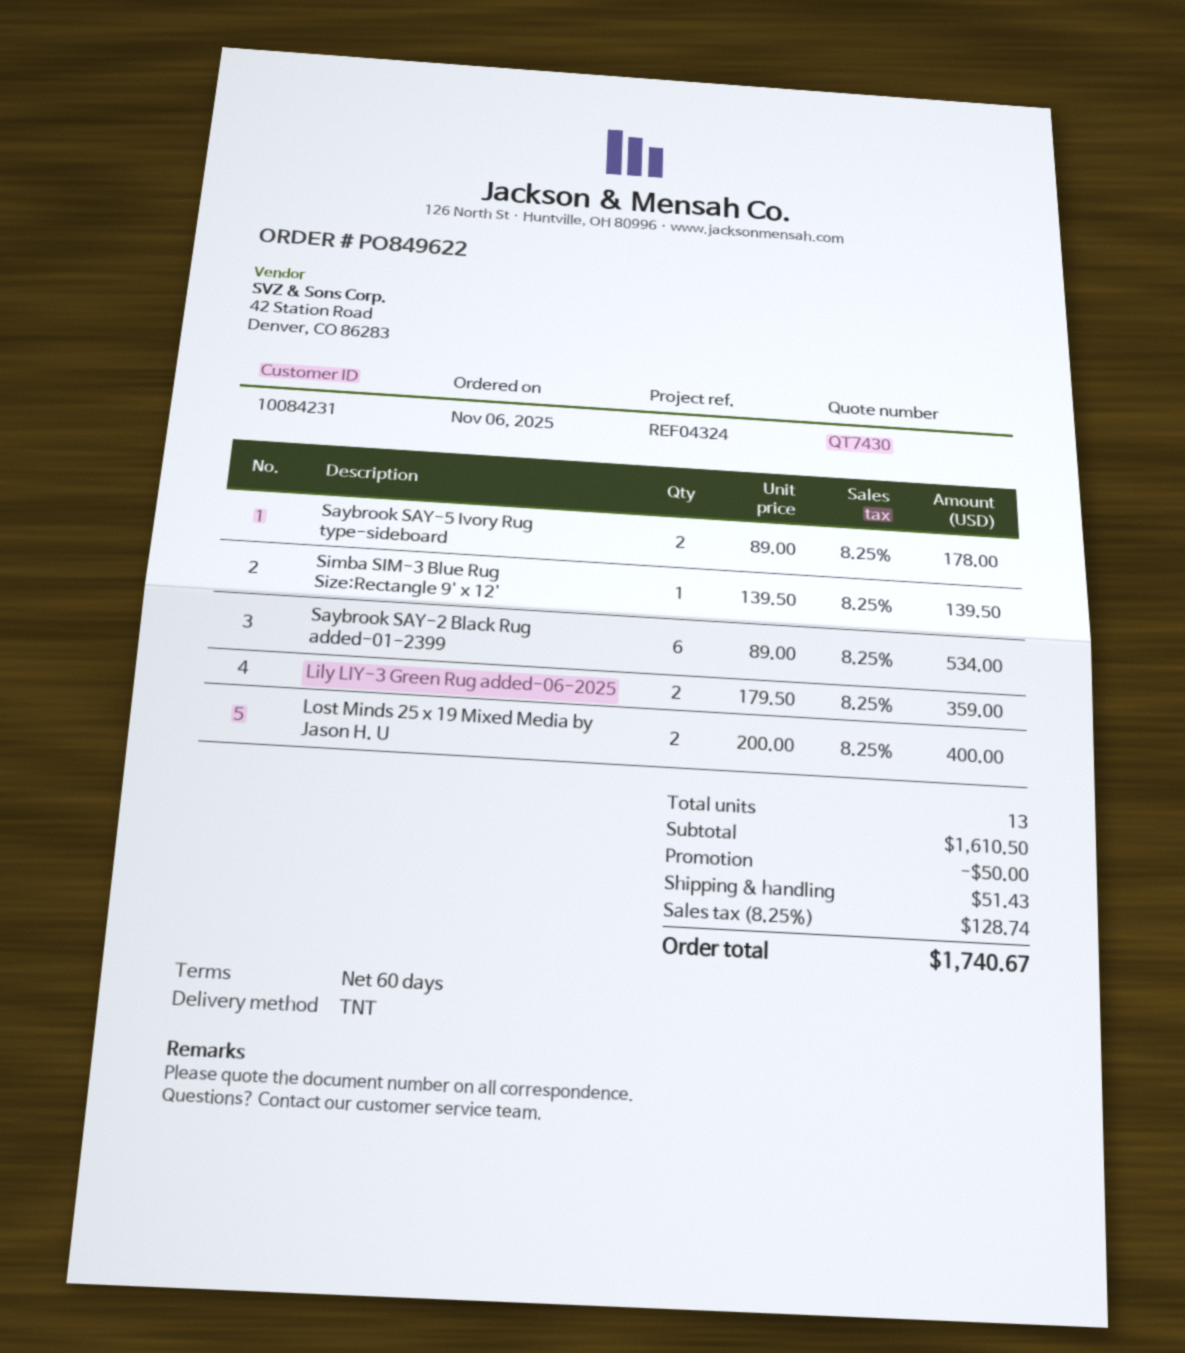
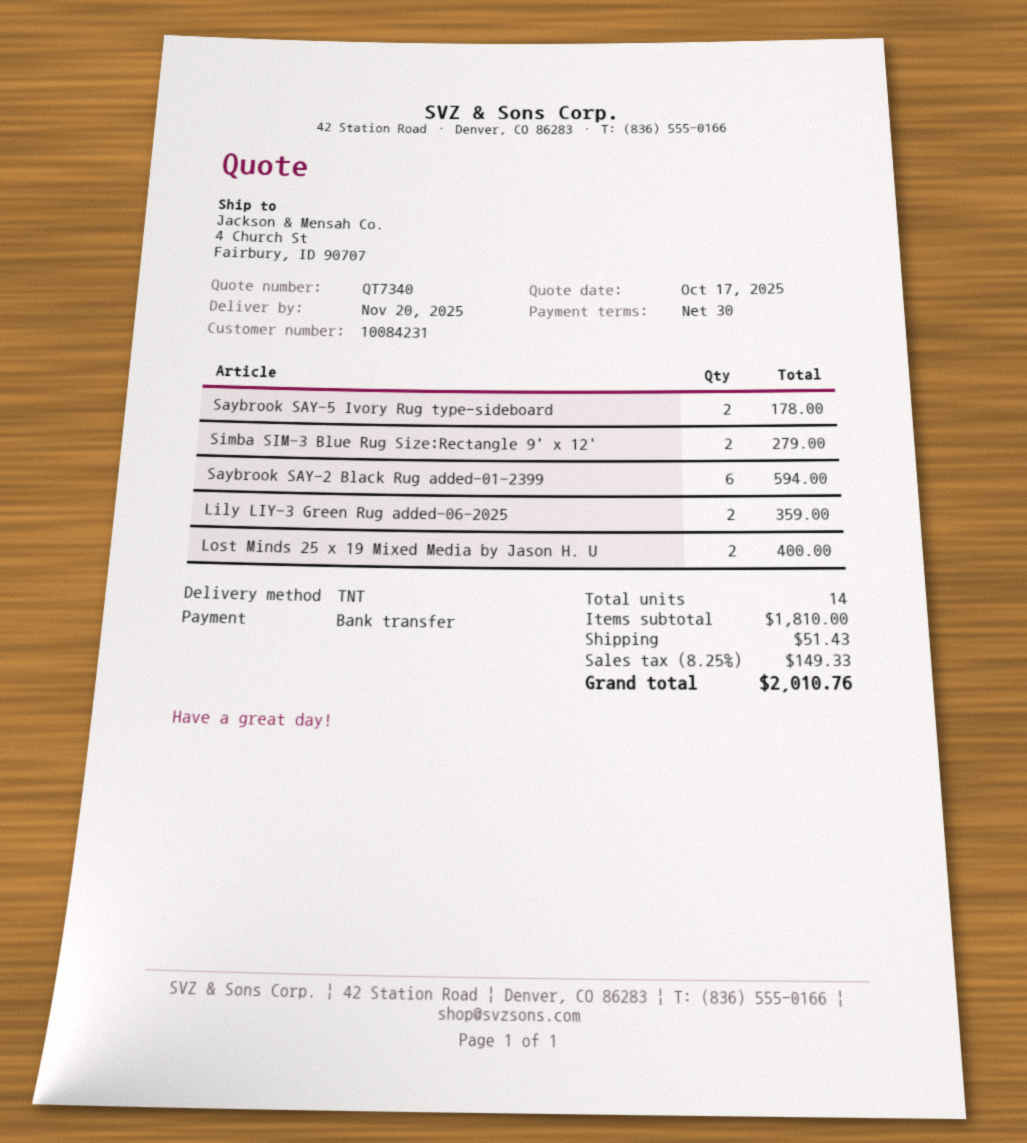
quote number: QT7430 -> QT7340
payment terms: 60 days -> 30 days
Simba SIM-3 Blue Rug Size:Rectangle 9' x 12': 1 for 139.50 -> 2 for 279.00
Saybrook SAY-2 Black Rug added-01-2399: 6 for 534.00 -> 6 for 594.00
total quantity: 13 -> 14
subtotal: 1610.50 -> 1810.00
discount: 50.00 -> none
tax: 8.25% = 128.74 -> 8.25% = 149.33
total: 1740.67 -> 2010.76

